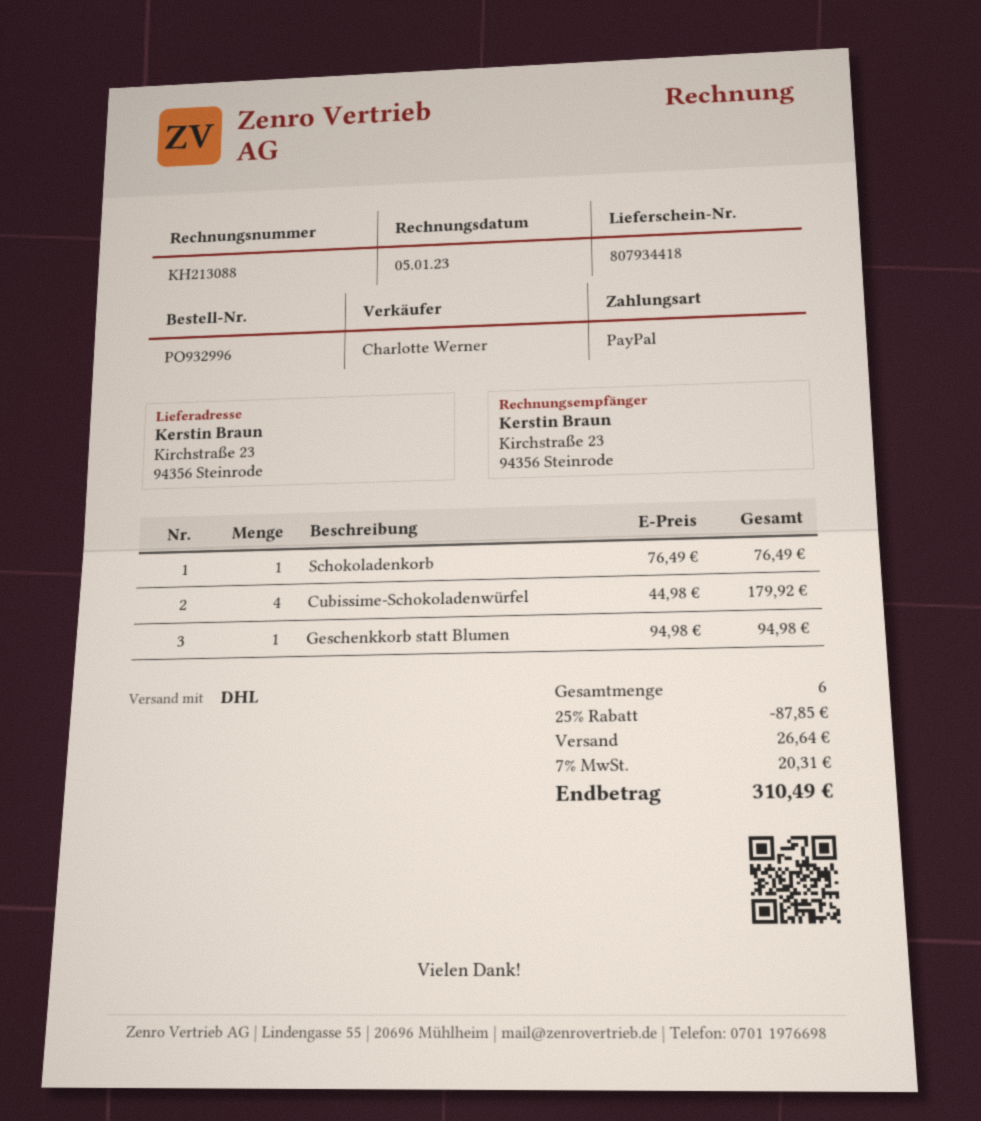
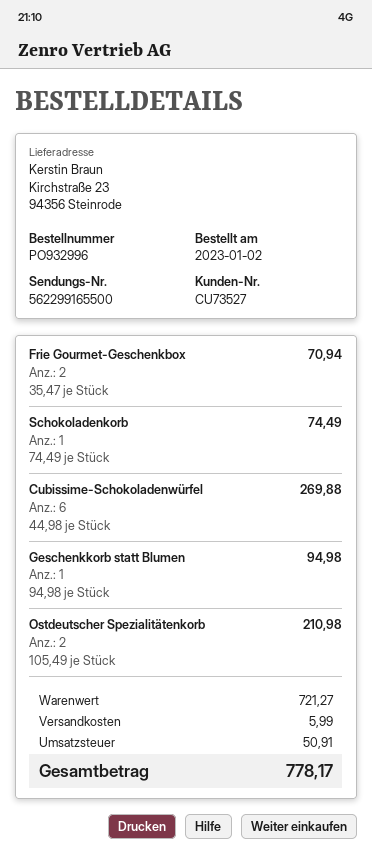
Schokoladenkorb: 1 x 76.49 = 76.49 -> 1 x 74.49 = 74.49
Cubissime-Schokoladenwürfel: 4 x 44.98 = 179.92 -> 6 x 44.98 = 269.88
Frie Gourmet-Geschenkbox: none -> 2 x 35.47 = 70.94
Ostdeutscher Spezialitätenkorb: none -> 2 x 105.49 = 210.98
discount: 25% = 87.85 -> none
shipping: 26.64 -> 5.99
tax: 20.31 -> 50.91
total: 310.49 -> 778.17

